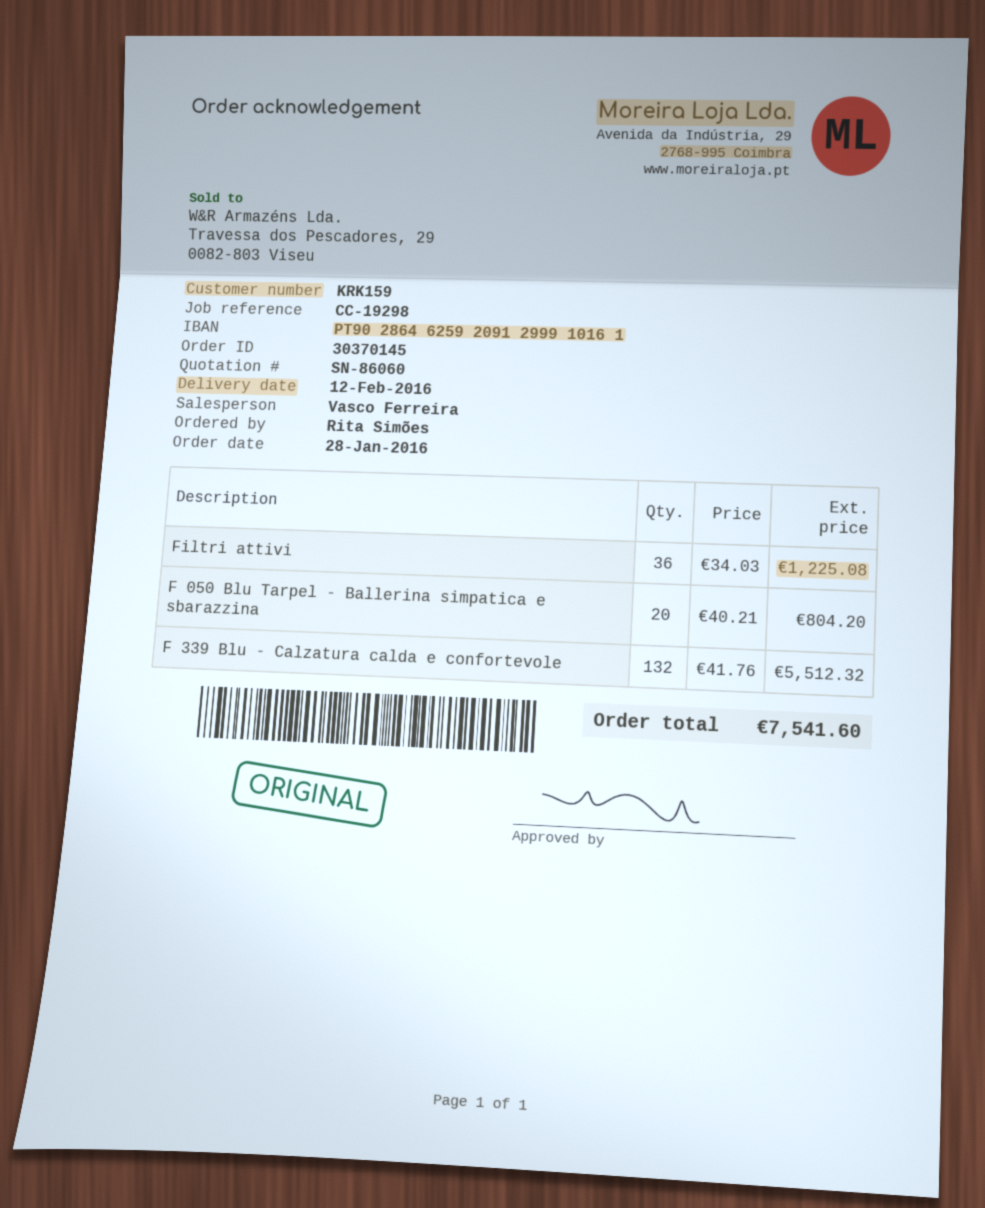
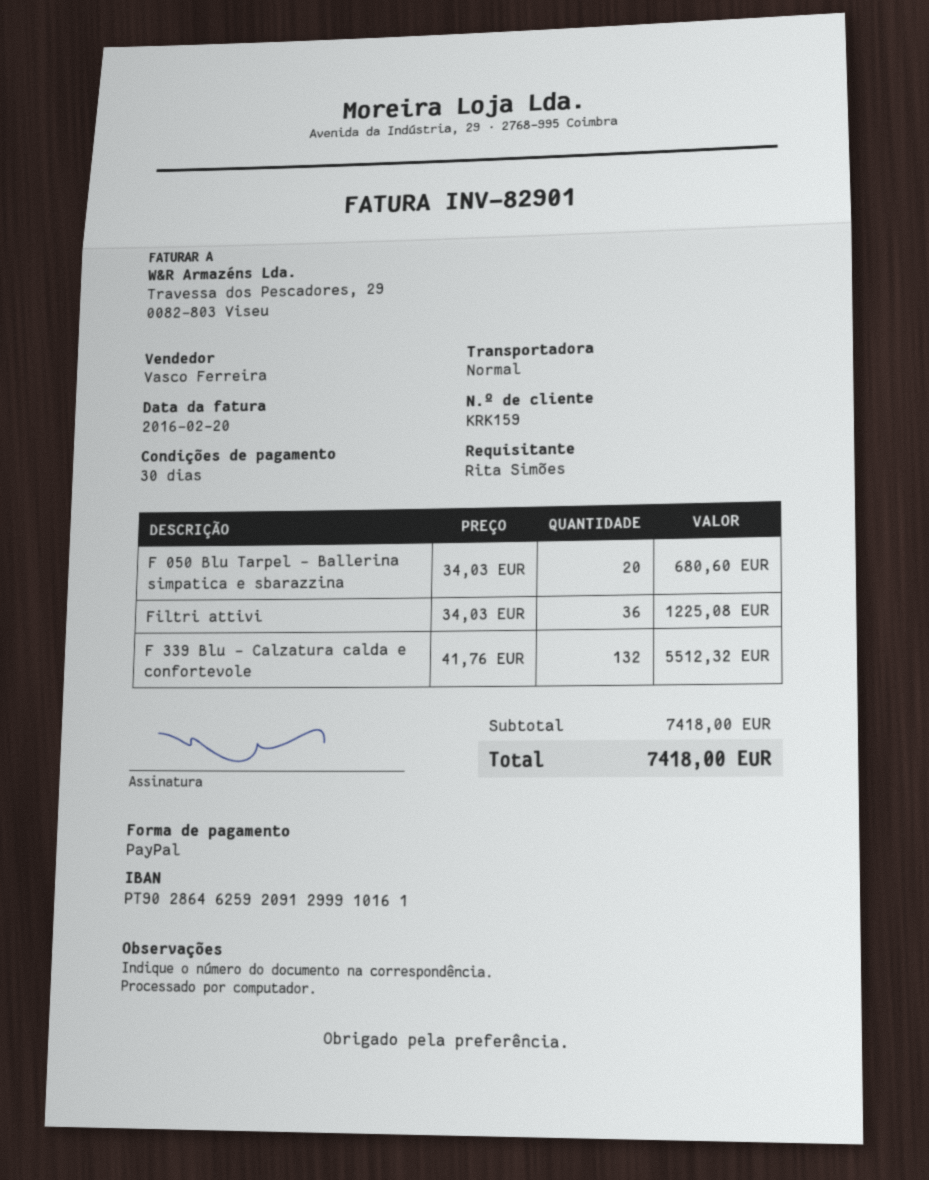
F 050 Blu Tarpel - Ballerina simpatica e sbarazzina: 20 x 40.21 = 804.20 -> 20 x 34.03 = 680.60
total: 7541.60 -> 7418.00

